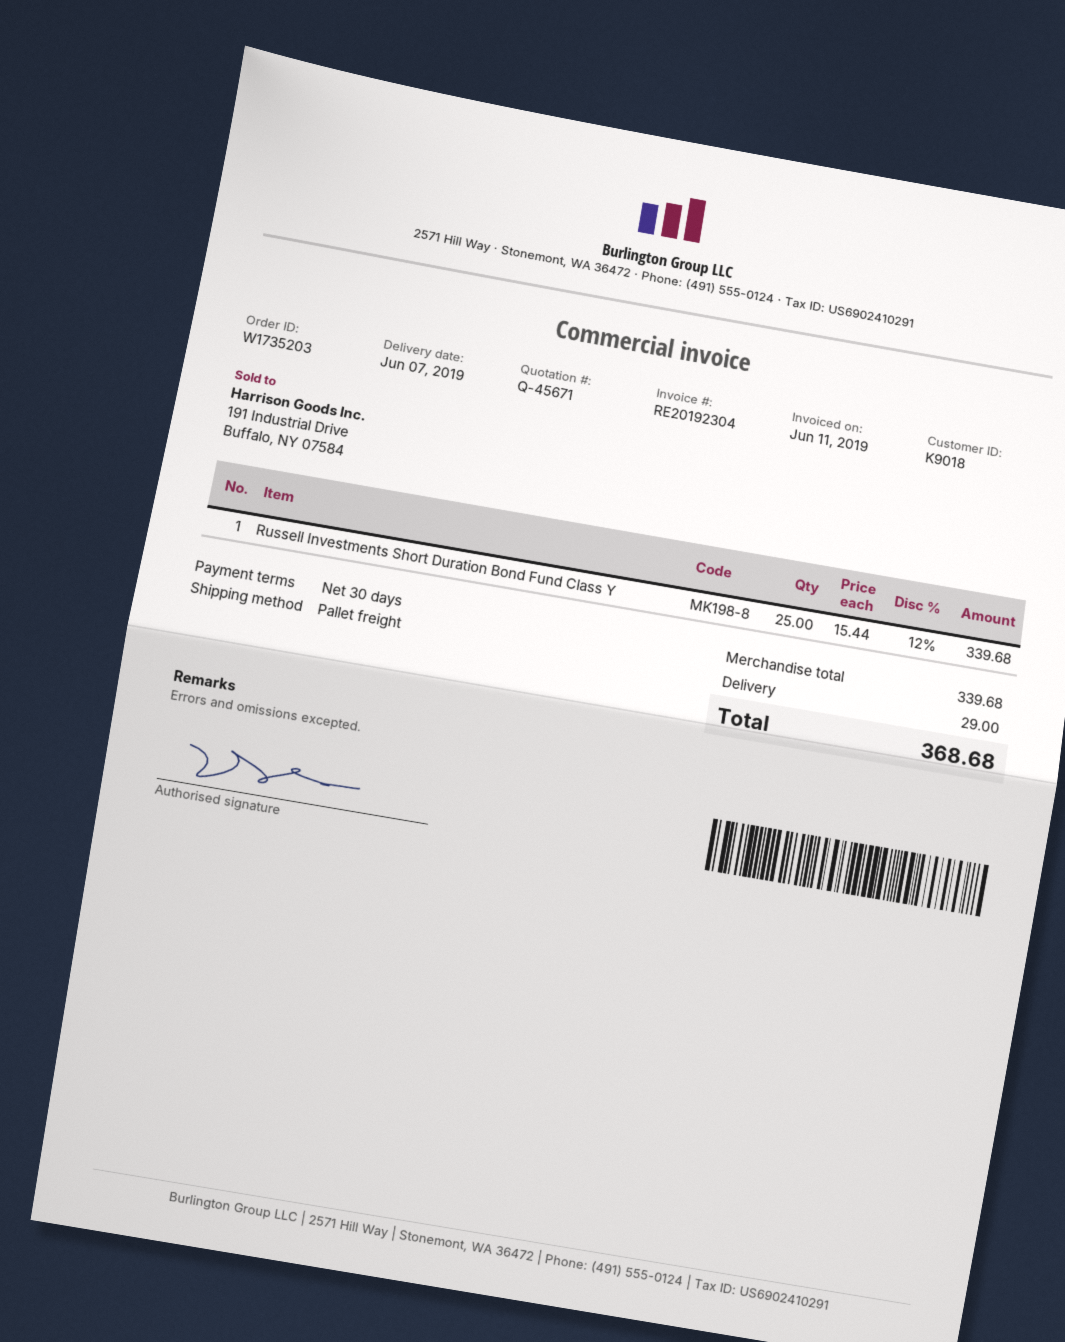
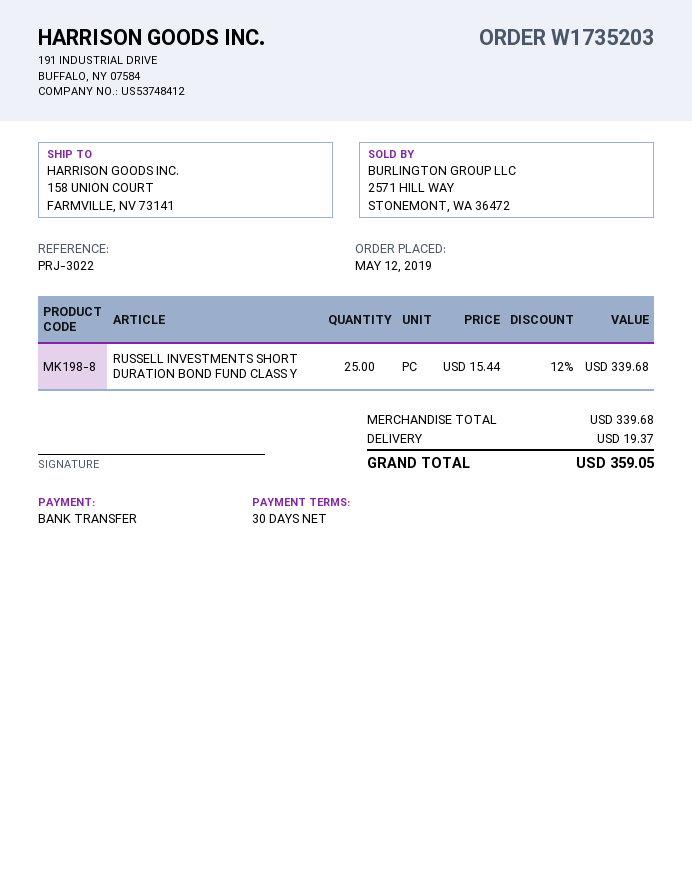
shipping: 29.00 -> 19.37
total: 368.68 -> 359.05

